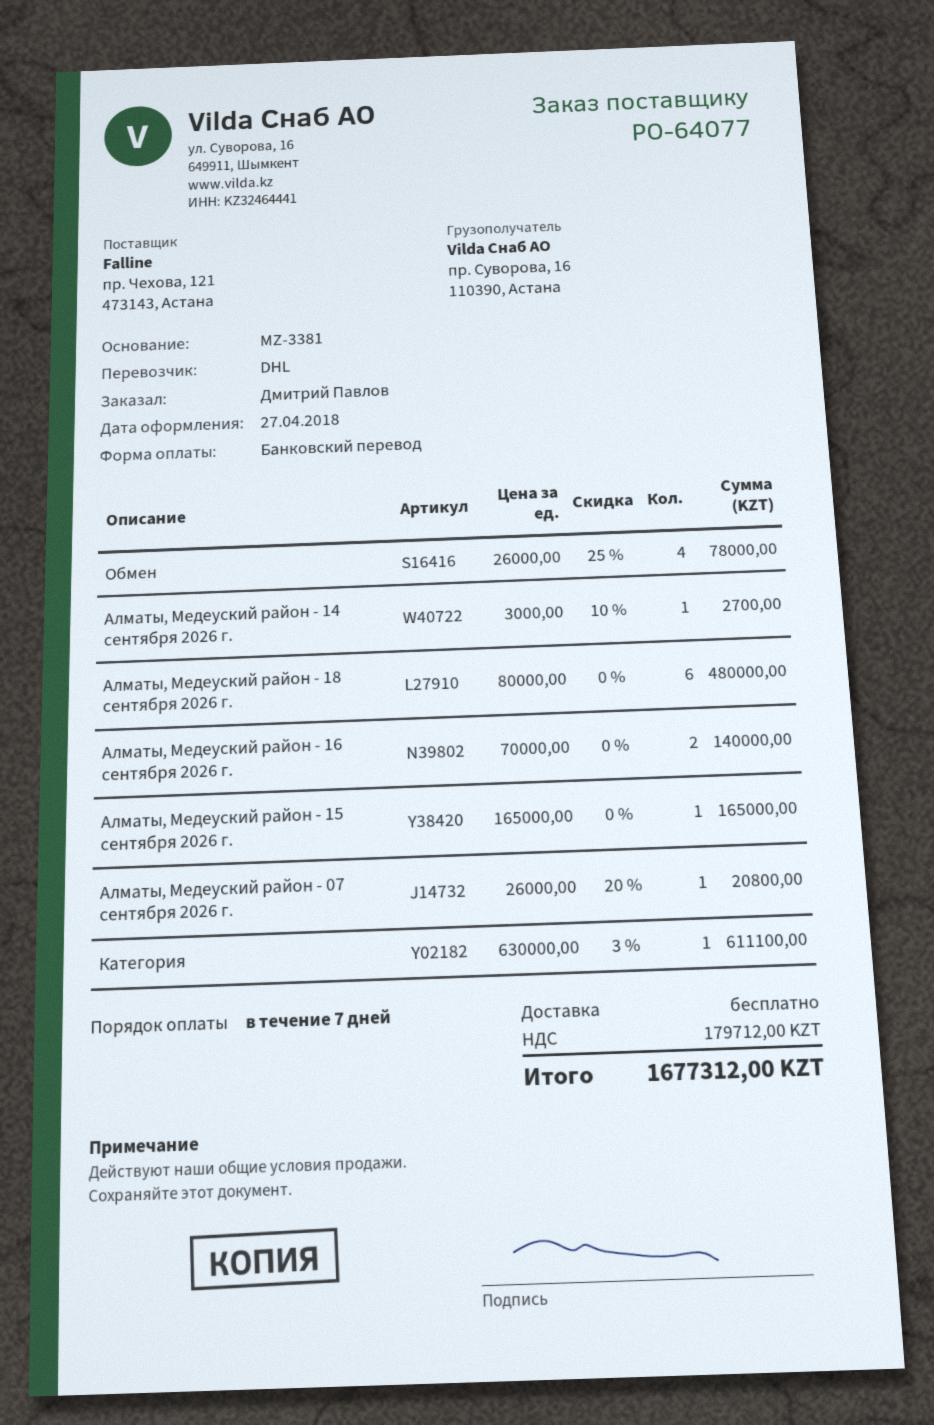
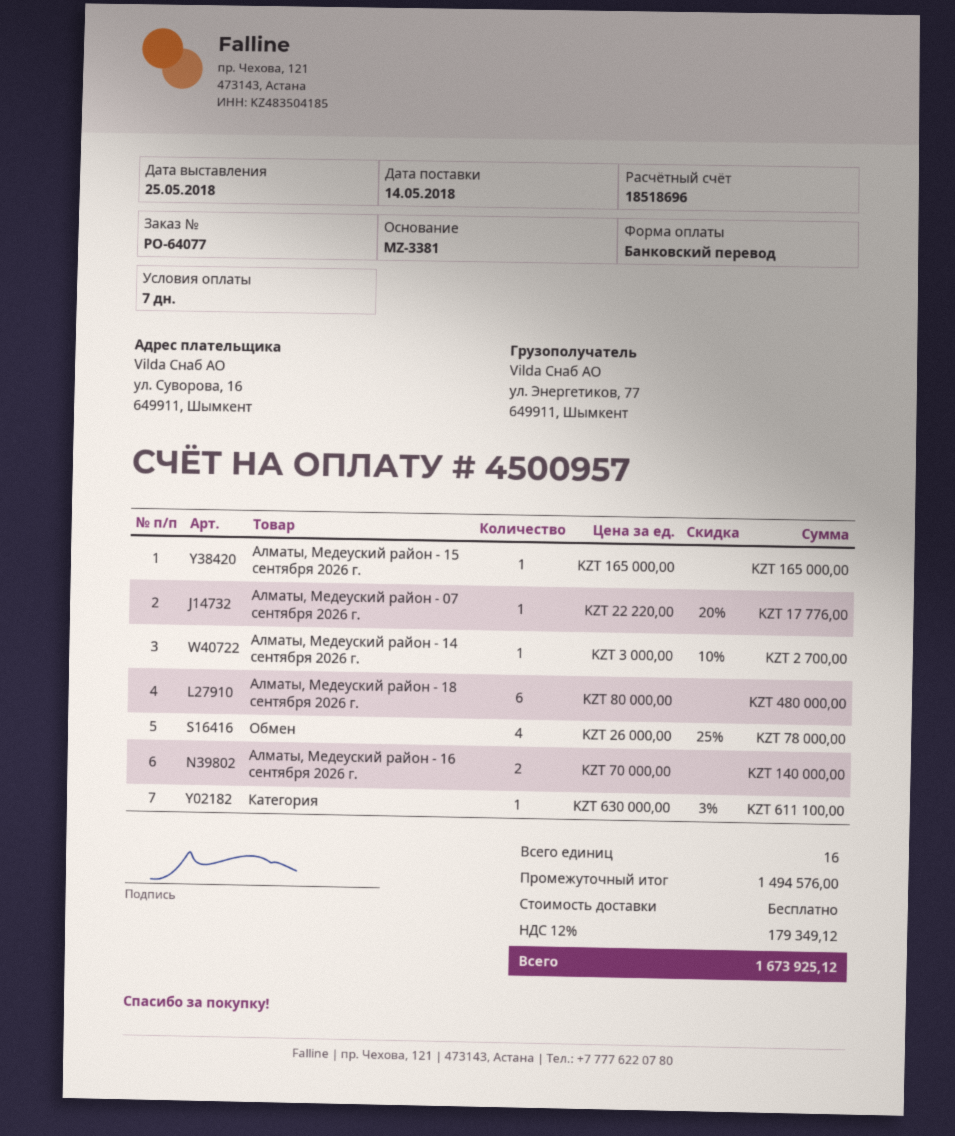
ship to: пр. Суворова, 16, 110390, Астана -> ул. Энергетиков, 77, 649911, Шымкент
Алматы, Медеуский район - 07 сентября 2026 г.: 1 x 26000.00 - 20% = 20800.00 -> 1 x 22220.00 - 20% = 17776.00
tax: 179712.00 -> 179349.12
total: 1677312.00 -> 1673925.12

